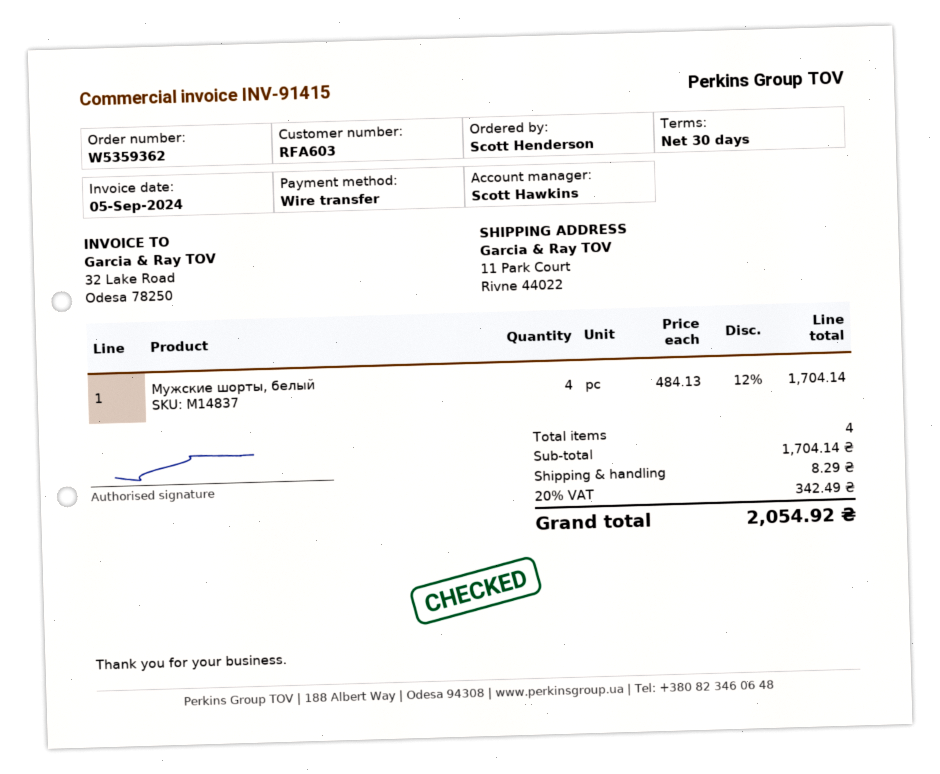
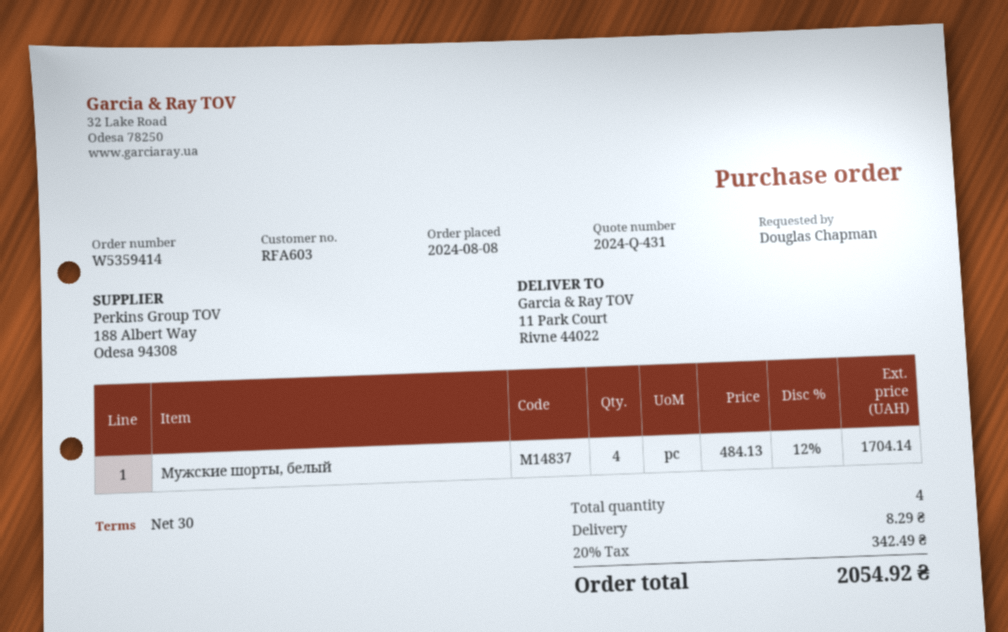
order number: W5359362 -> W5359414
ordered by: Scott Henderson -> Douglas Chapman

